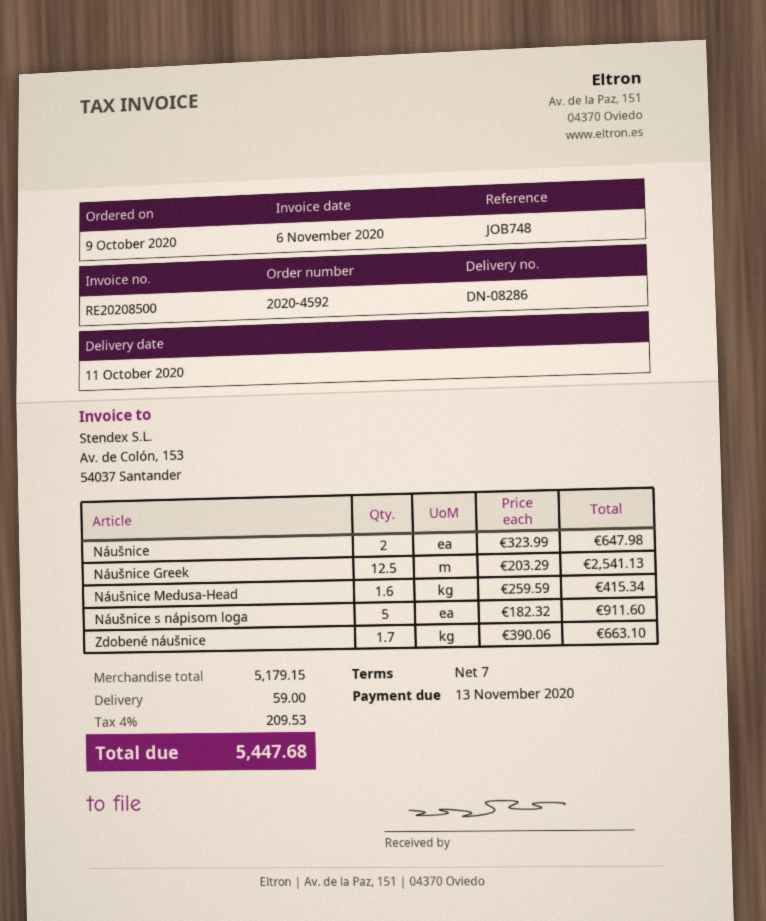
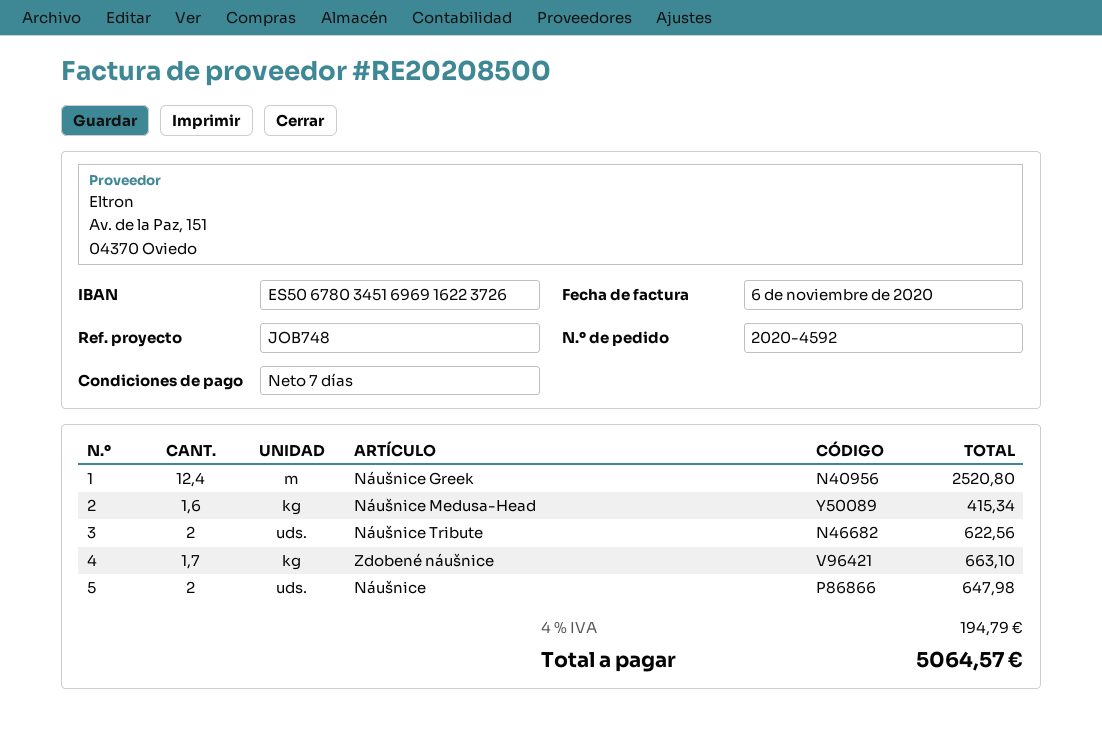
Náušnice Greek: 12.5 for 2541.13 -> 12.4 for 2520.80
Náušnice s nápisom loga: 5 for 911.60 -> none
Náušnice Tribute: none -> 2 for 622.56
shipping: 59.00 -> none
tax: 4% = 209.53 -> 4% = 194.79
total: 5447.68 -> 5064.57

